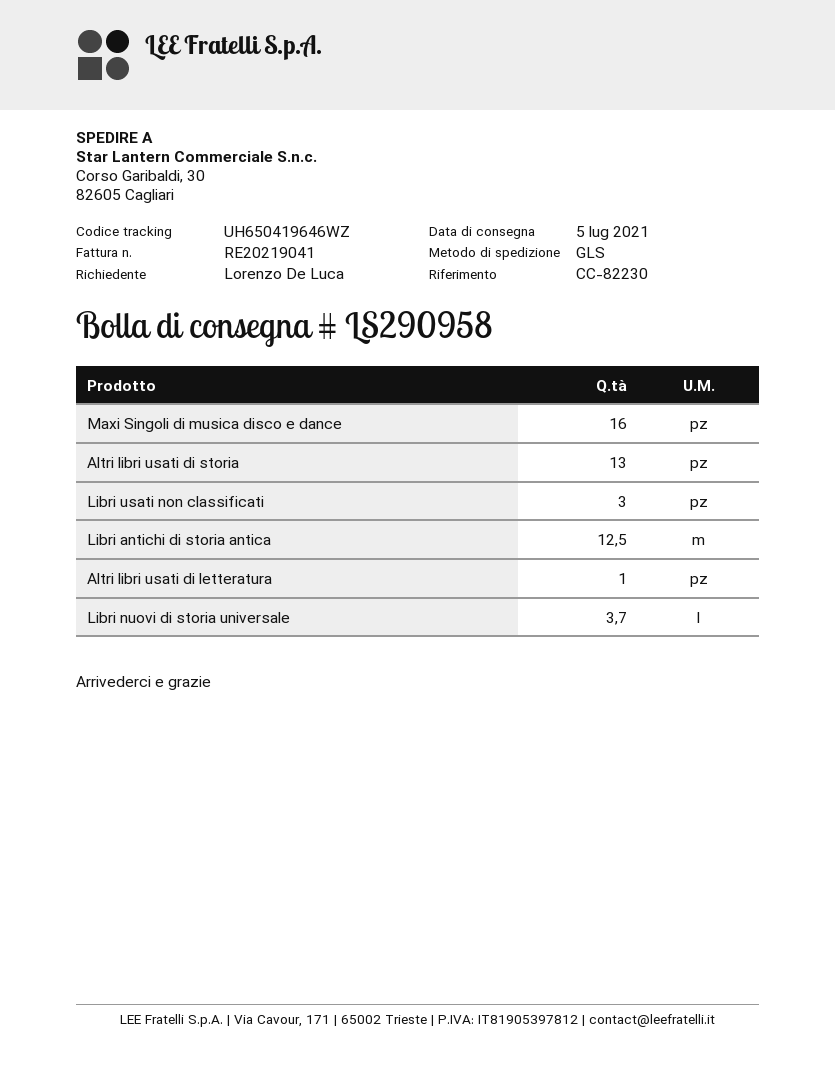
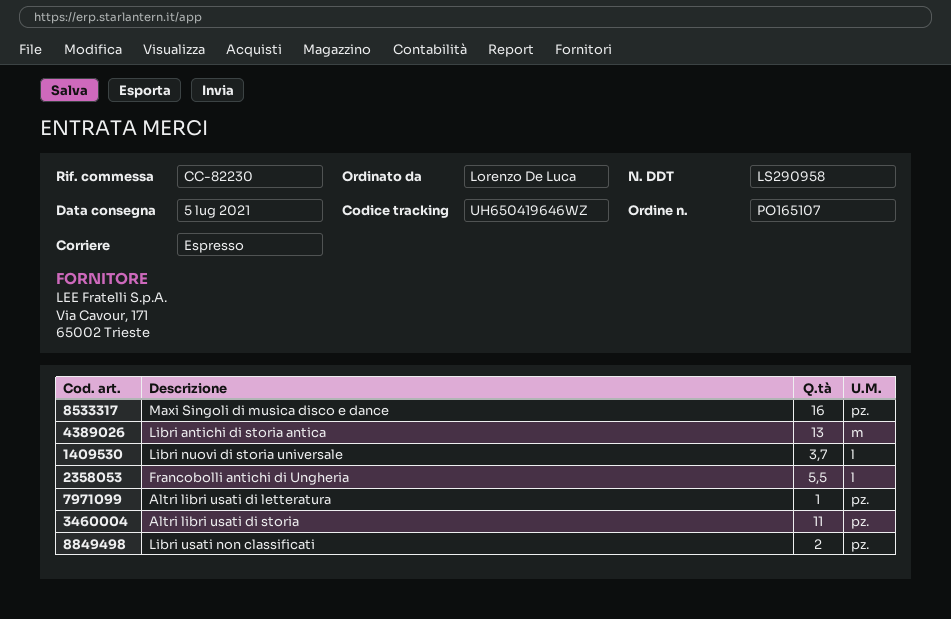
shipping method: GLS -> express
Altri libri usati di storia: 13 -> 11
Libri usati non classificati: 3 -> 2
Libri antichi di storia antica: 12.5 -> 13
Francobolli antichi di Ungheria: none -> 5.5

